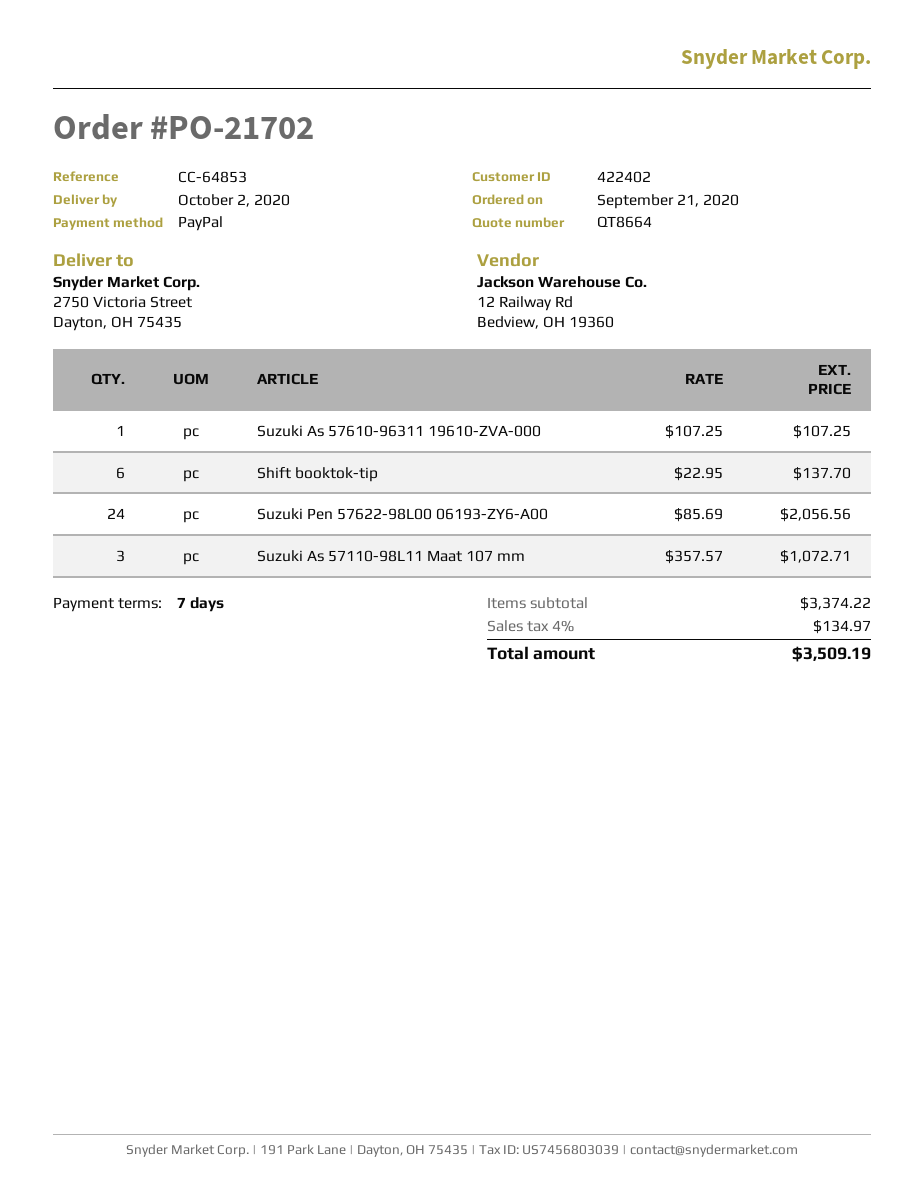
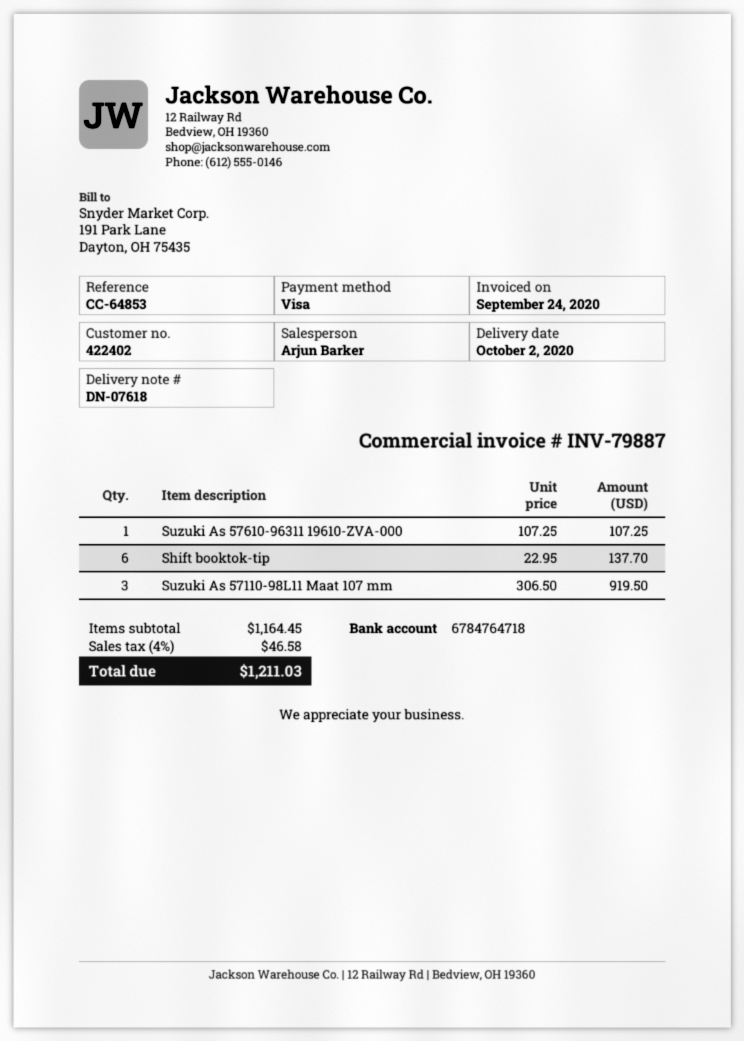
payment method: PayPal -> Visa
Suzuki Pen 57622-98L00 06193-ZY6-A00: 24 x 85.69 = 2056.56 -> none
Suzuki As 57110-98L11 Maat 107 mm: 3 x 357.57 = 1072.71 -> 3 x 306.50 = 919.50
subtotal: 3374.22 -> 1164.45
tax: 4% = 134.97 -> 4% = 46.58
total: 3509.19 -> 1211.03

